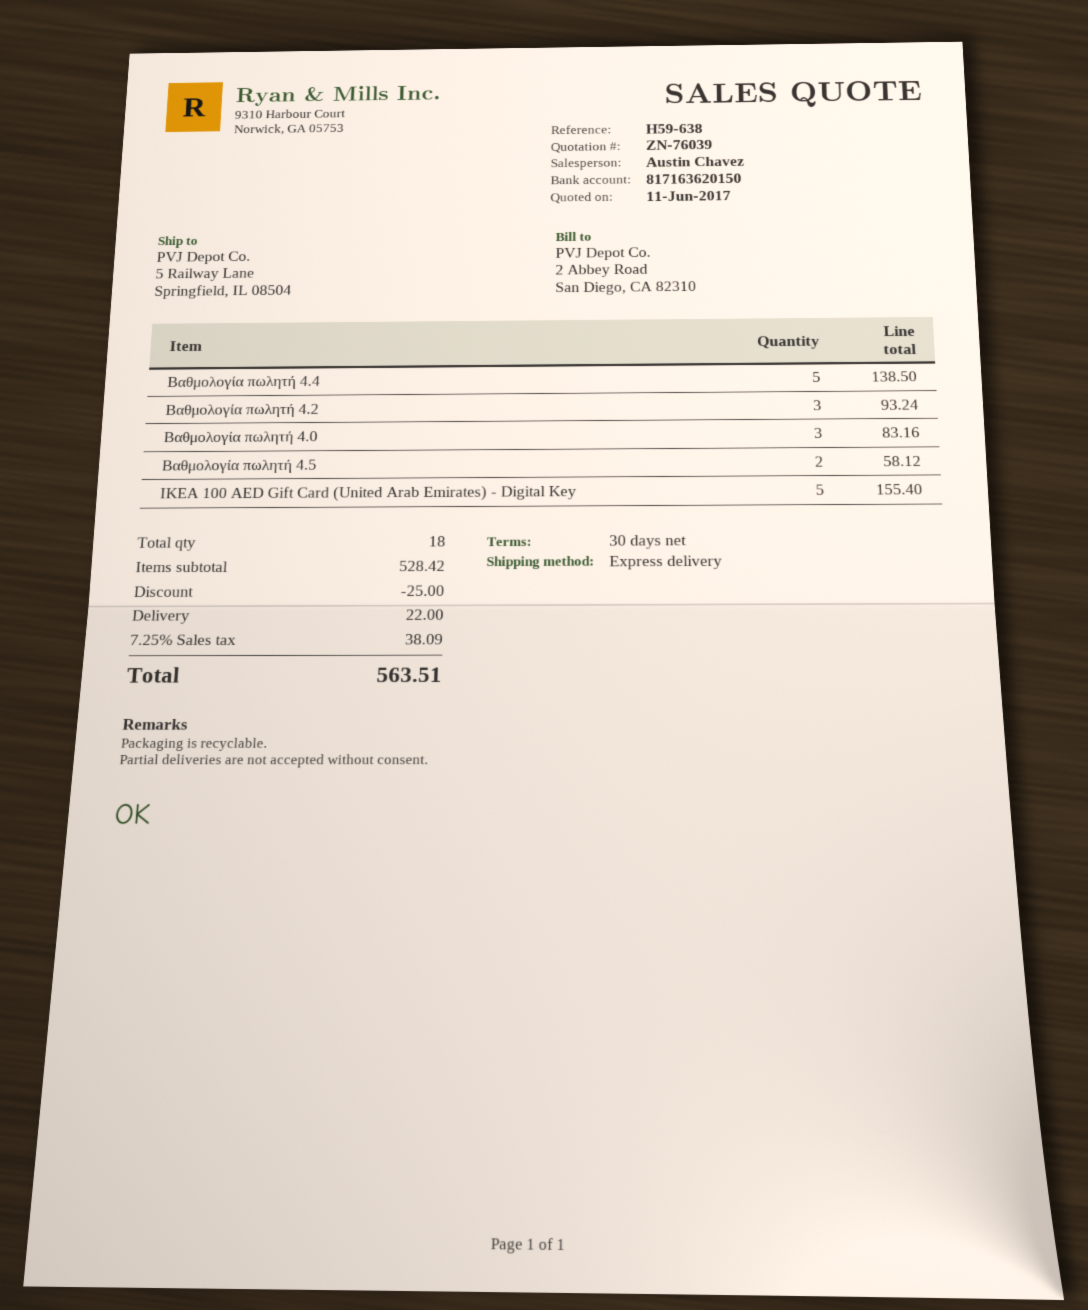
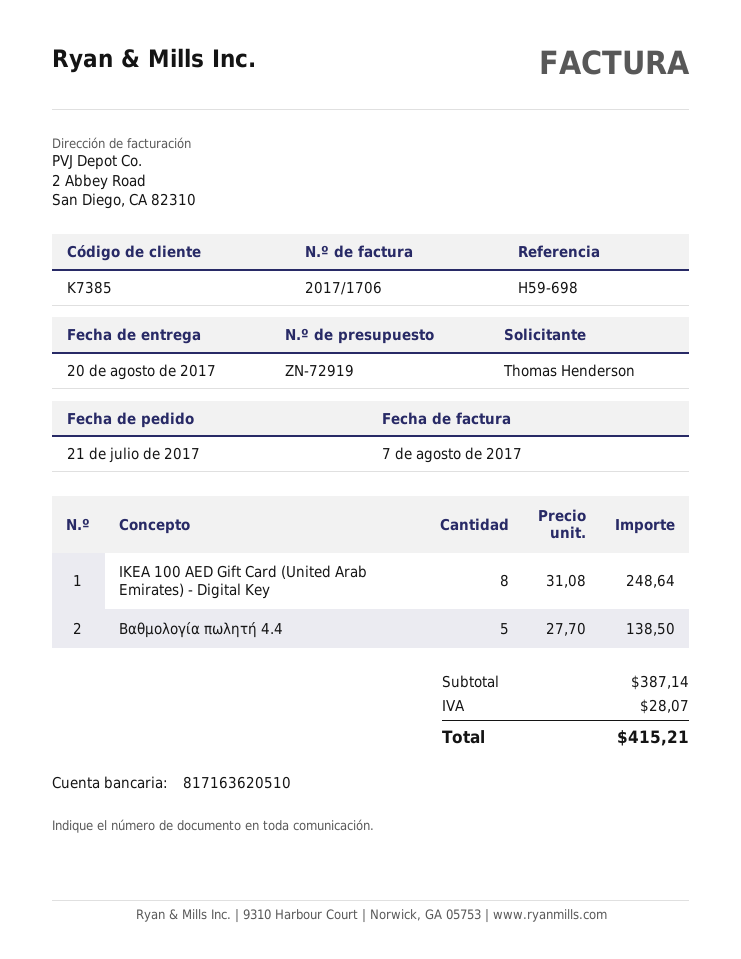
quote number: ZN-76039 -> ZN-72919
reference: H59-638 -> H59-698
bank account: 817163620150 -> 817163620510
Βαθμολογία πωλητή 4.2: 3 for 93.24 -> none
Βαθμολογία πωλητή 4.0: 3 for 83.16 -> none
Βαθμολογία πωλητή 4.5: 2 for 58.12 -> none
IKEA 100 AED Gift Card (United Arab Emirates) - Digital Key: 5 for 155.40 -> 8 for 248.64
subtotal: 528.42 -> 387.14
discount: 25.00 -> none
shipping: 22.00 -> none
tax: 38.09 -> 28.07
total: 563.51 -> 415.21

